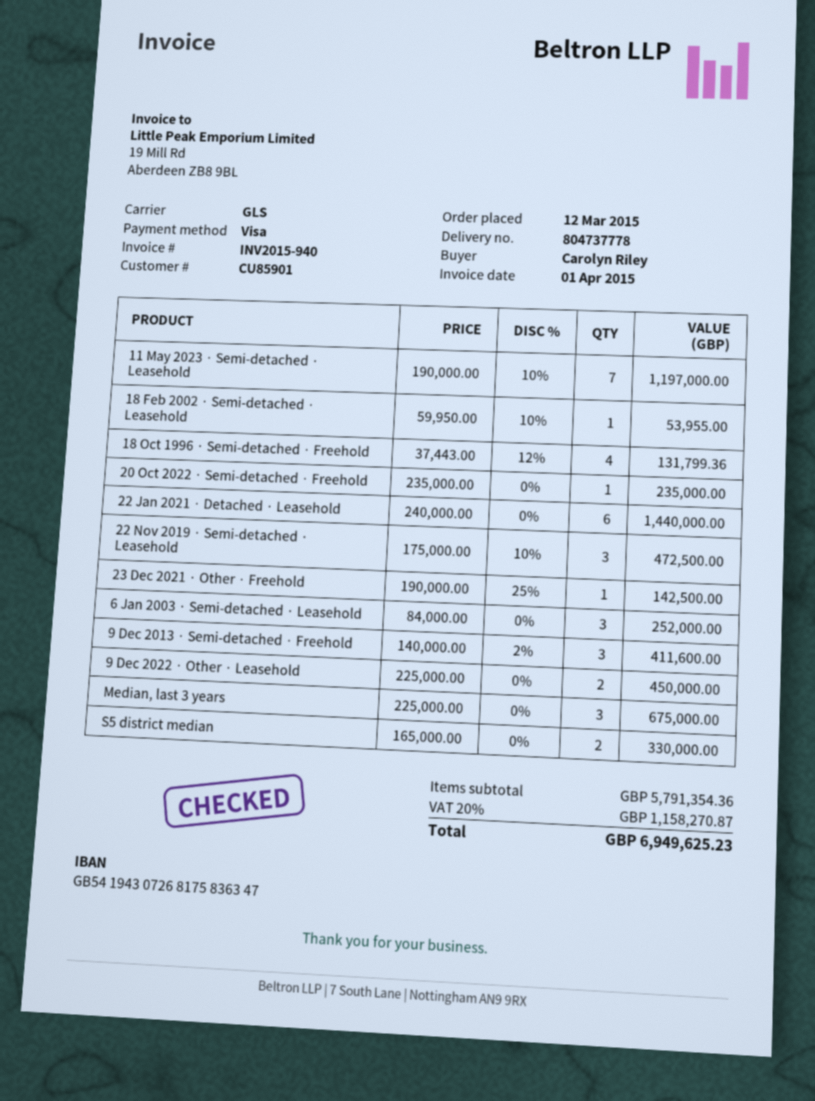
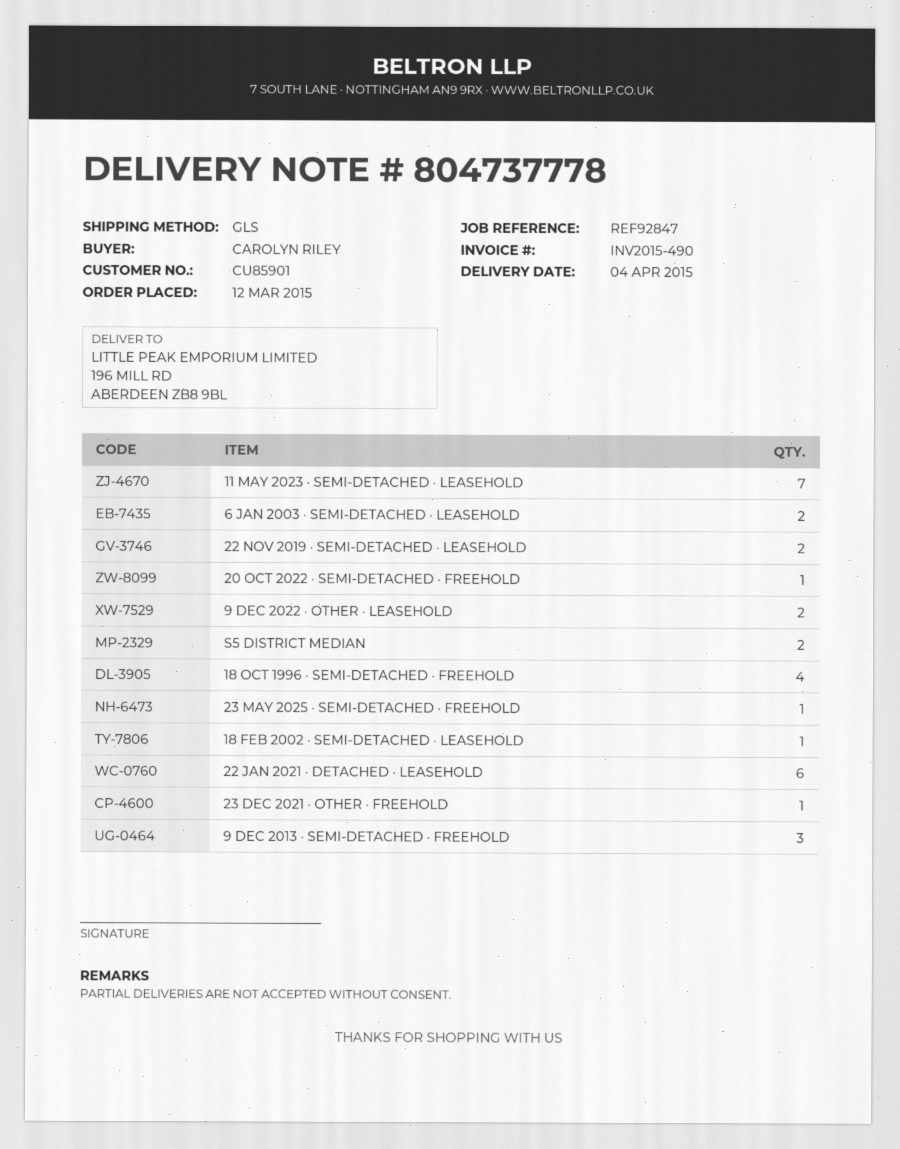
invoice number: INV2015-940 -> INV2015-490
22 Nov 2019 · Semi-detached · Leasehold: 3 -> 2
6 Jan 2003 · Semi-detached · Leasehold: 3 -> 2
Median, last 3 years: 3 -> none
23 MAY 2025 · SEMI-DETACHED · FREEHOLD: none -> 1

